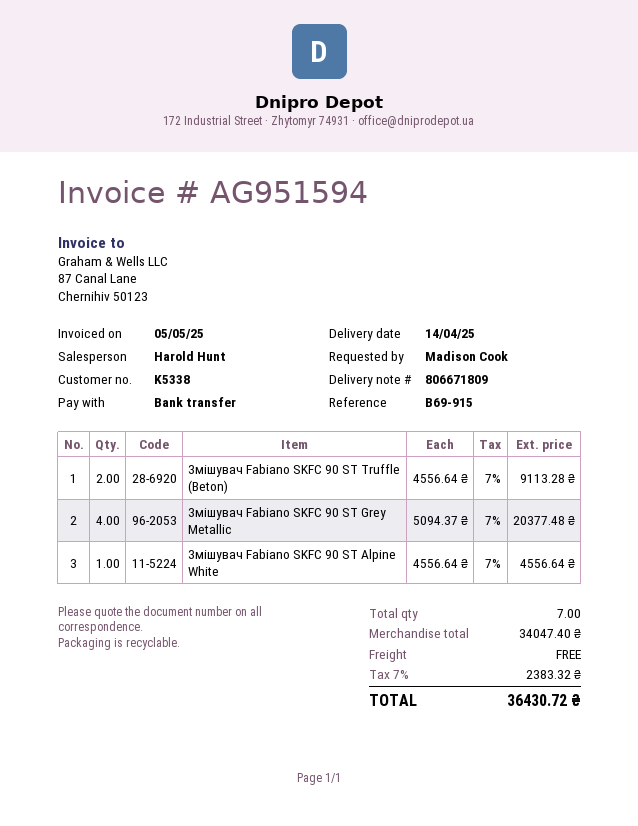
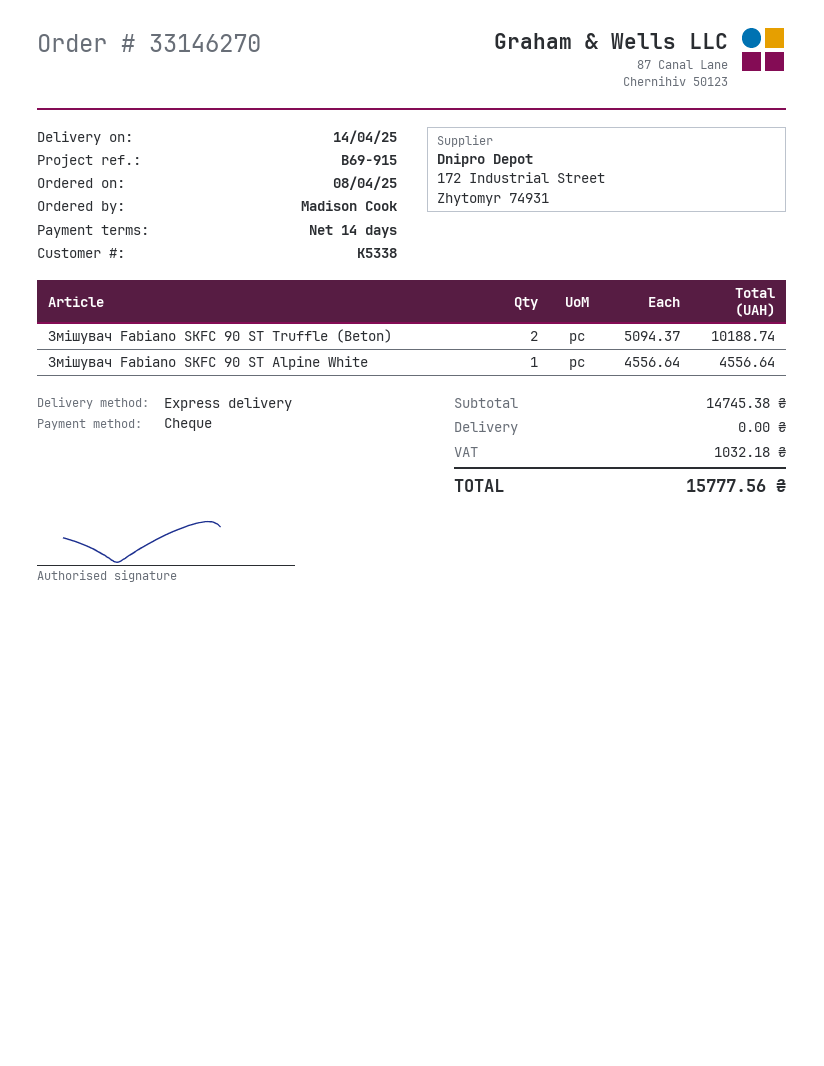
payment method: bank transfer -> cheque
Змішувач Fabiano SKFC 90 ST Truffle (Beton): 2 x 4556.64 = 9113.28 -> 2 x 5094.37 = 10188.74
Змішувач Fabiano SKFC 90 ST Grey Metallic: 4 x 5094.37 = 20377.48 -> none
subtotal: 34047.40 -> 14745.38
tax: 2383.32 -> 1032.18
total: 36430.72 -> 15777.56

